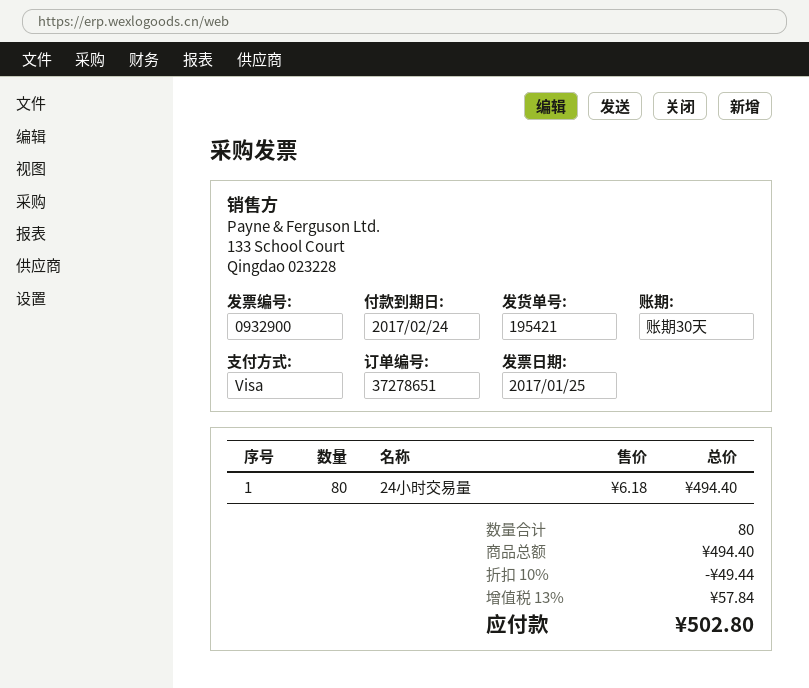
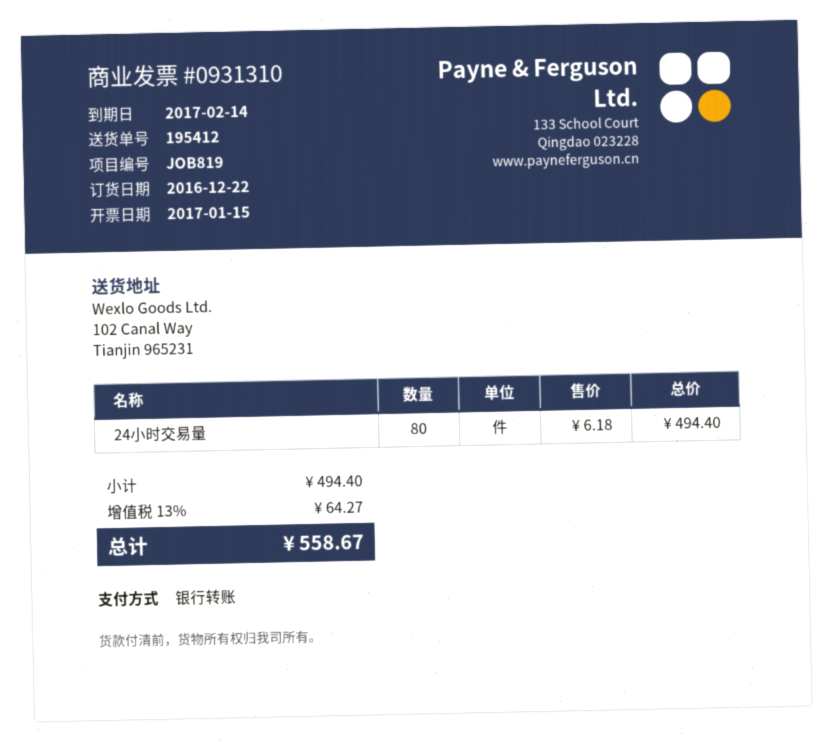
delivery note number: 195421 -> 195412
invoice number: 0932900 -> 0931310
invoice date: 2017-01-25 -> 2017-01-15
due date: 2017-02-24 -> 2017-02-14
payment method: Visa -> bank transfer
discount: 10% = 49.44 -> none
tax: 13% = 57.84 -> 13% = 64.27
total: 502.80 -> 558.67

